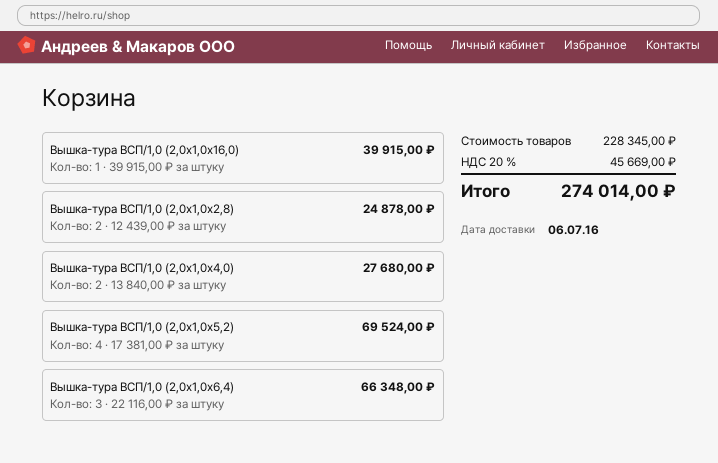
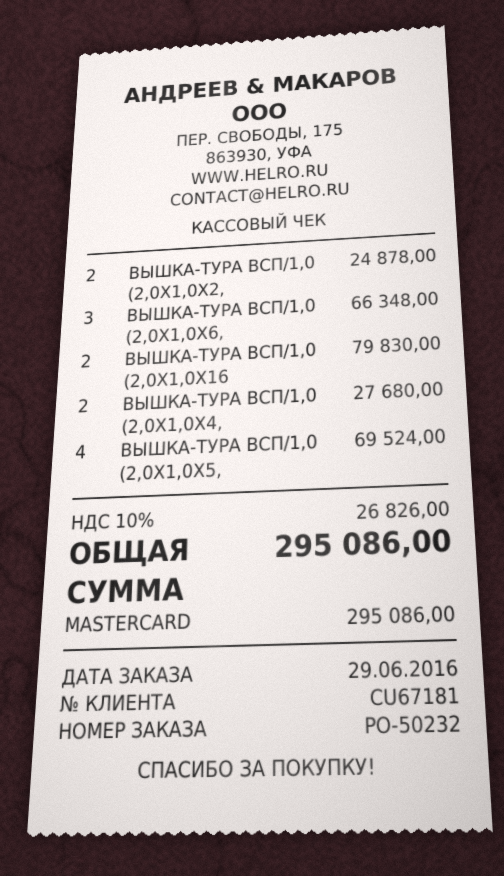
Вышка-тура ВСП/1,0 (2,0x1,0x16,0): 1 for 39915.00 -> 2 for 79830.00
tax: 20% = 45669.00 -> 10% = 26826.00
total: 274014.00 -> 295086.00

